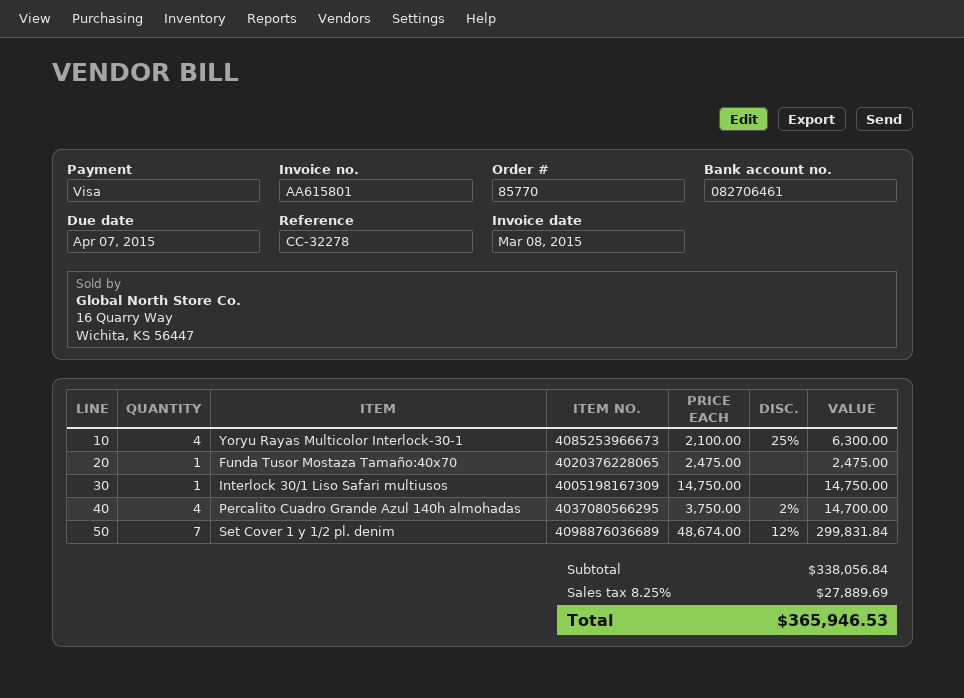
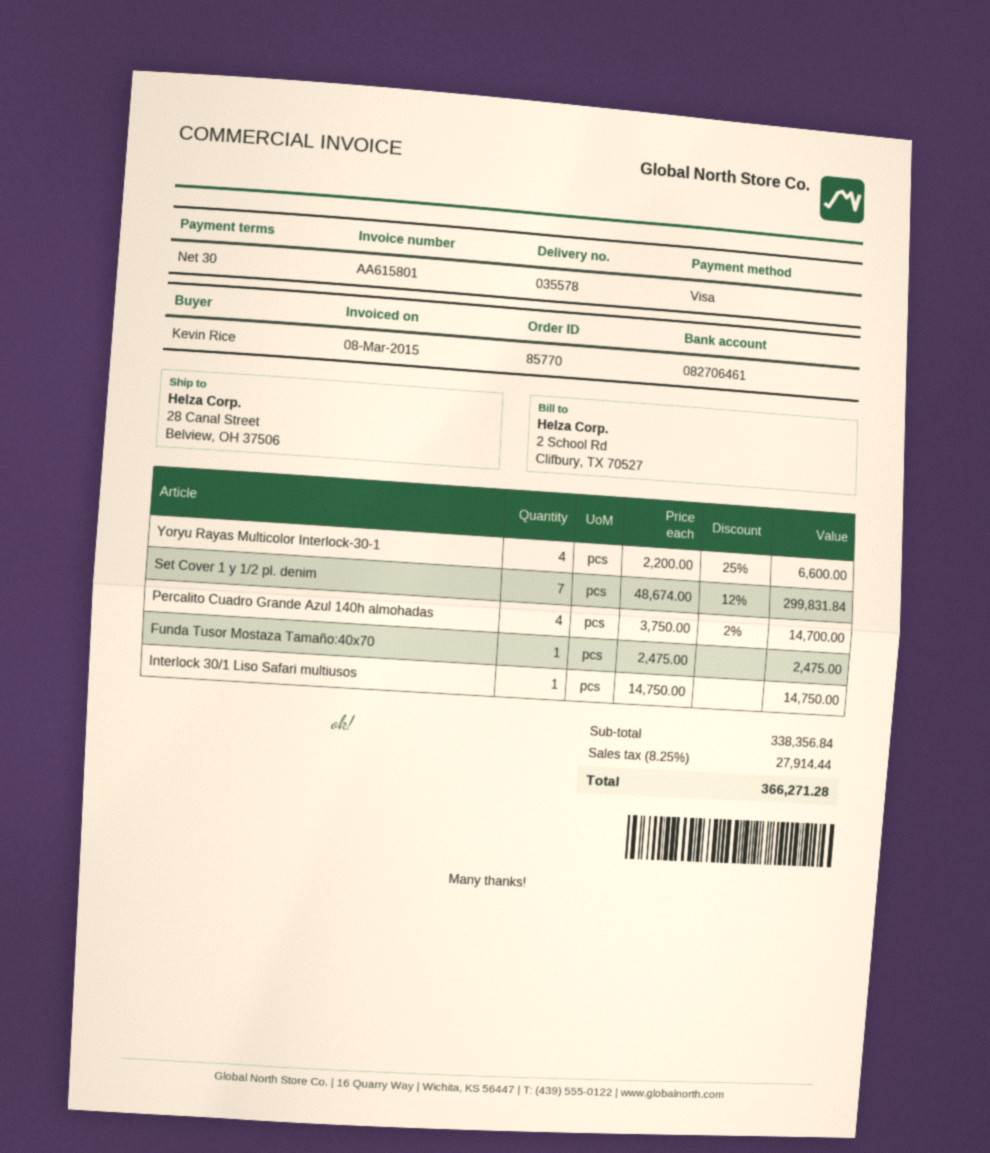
Yoryu Rayas Multicolor Interlock-30-1: 4 x 2100.00 - 25% = 6300.00 -> 4 x 2200.00 - 25% = 6600.00
subtotal: 338056.84 -> 338356.84
tax: 8.25% = 27889.69 -> 8.25% = 27914.44
total: 365946.53 -> 366271.28

